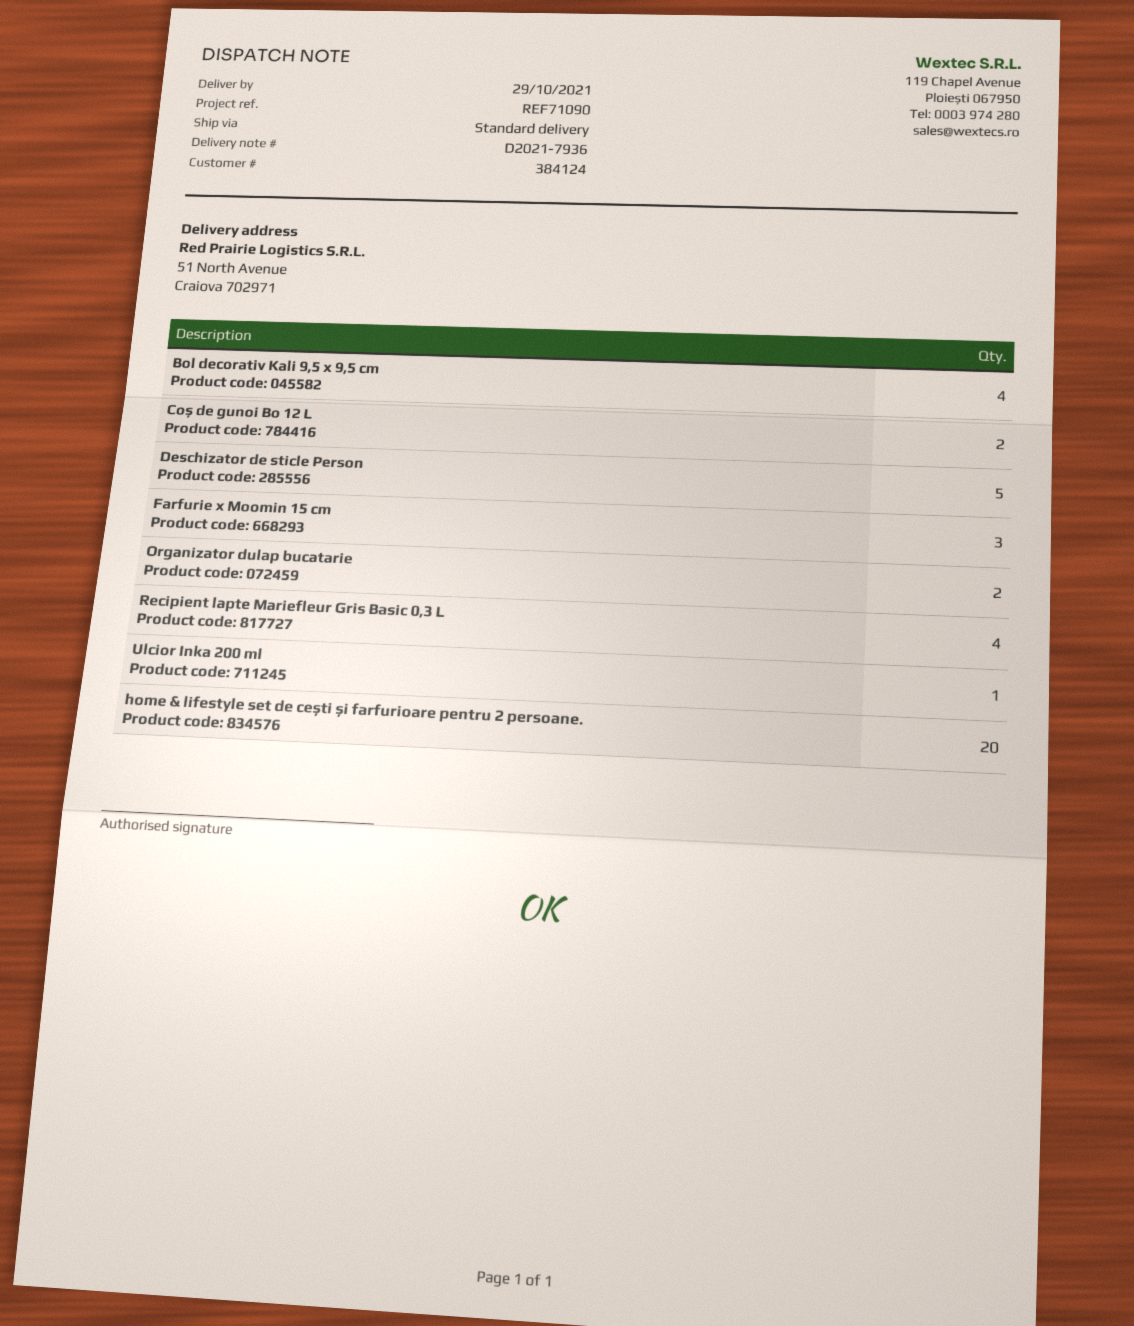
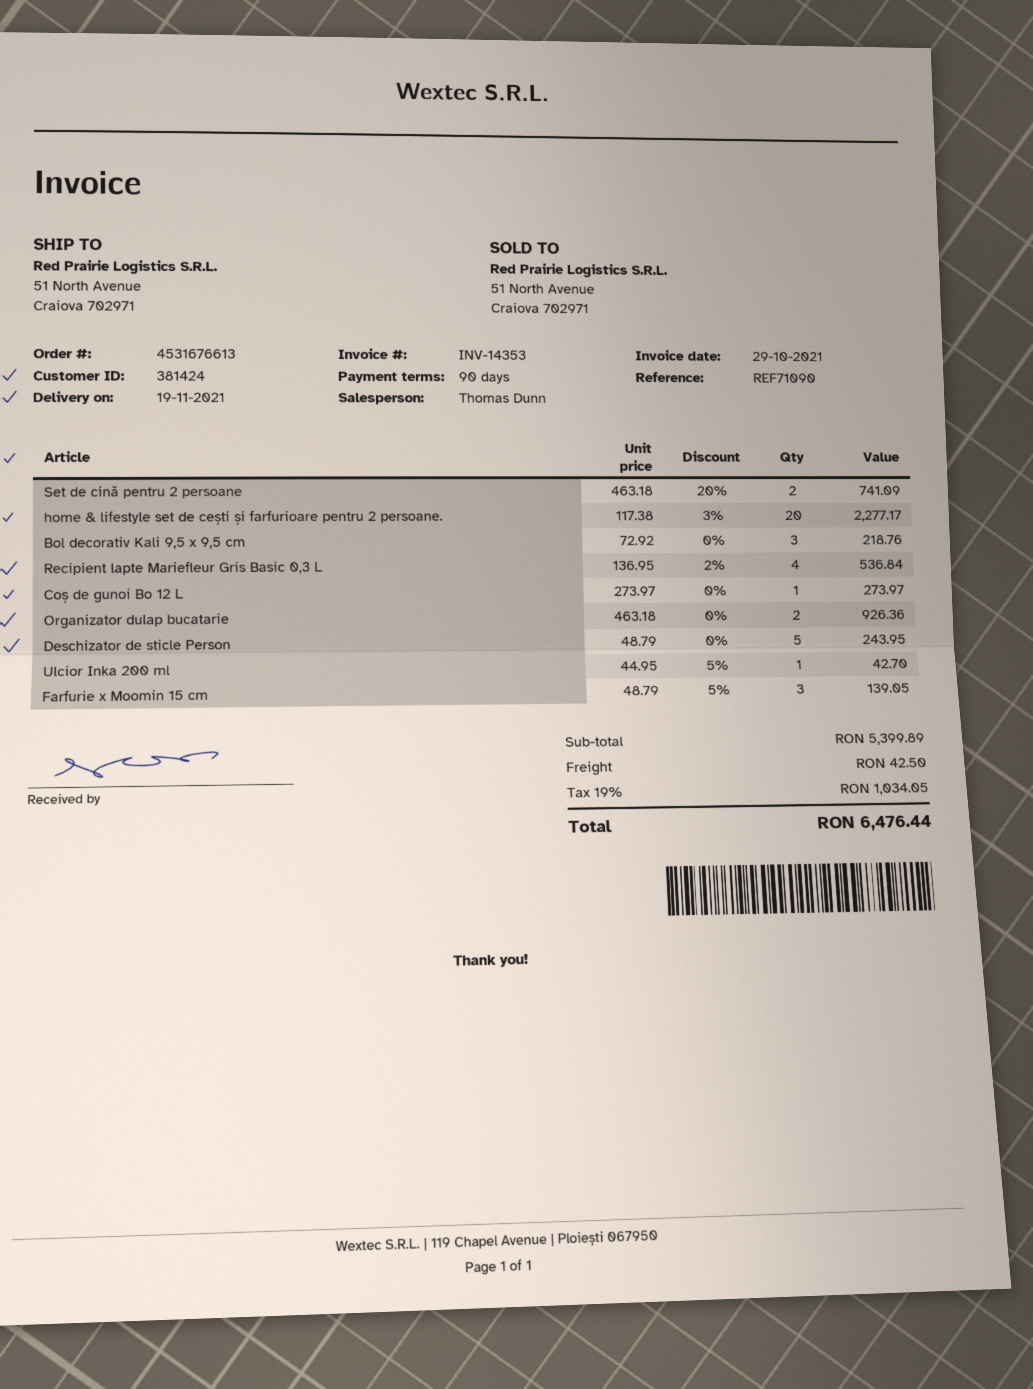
delivery date: 2021-10-29 -> 2021-11-19
customer number: 384124 -> 381424
Bol decorativ Kali 9,5 x 9,5 cm: 4 -> 3
Coș de gunoi Bo 12 L: 2 -> 1
Set de cină pentru 2 persoane: none -> 2

